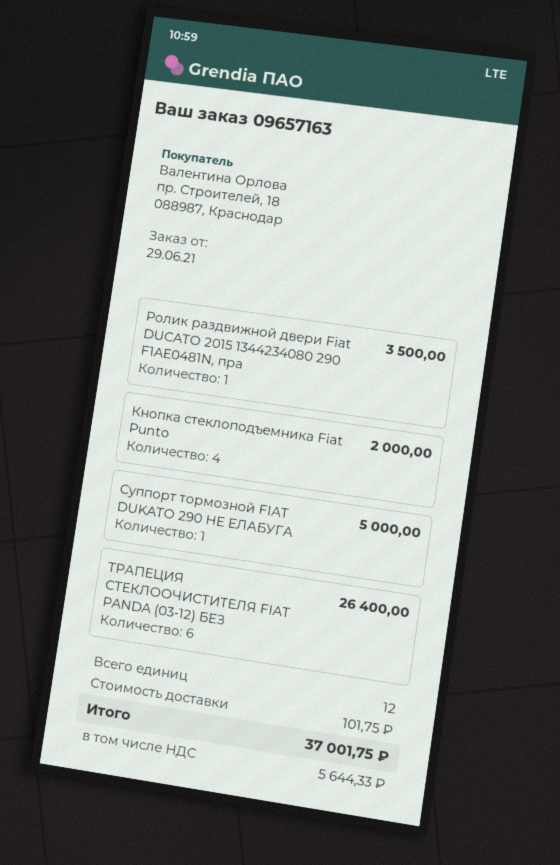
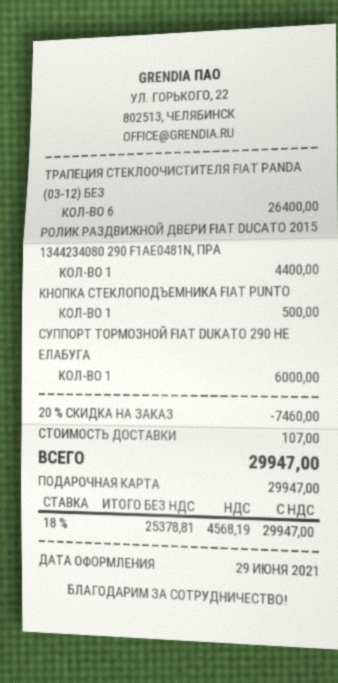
Ролик раздвижной двери Fiat DUCATO 2015 1344234080 290 F1AE0481N, пра: 1 for 3500.00 -> 1 for 4400.00
Кнопка стеклоподъемника Fiat Punto: 4 for 2000.00 -> 1 for 500.00
Суппорт тормозной FIAT DUKATO 290 НЕ ЕЛАБУГА: 1 for 5000.00 -> 1 for 6000.00
discount: none -> 20% = 7460.00
shipping: 101.75 -> 107.00
tax: 5644.33 -> 4568.19
total: 37001.75 -> 29947.00

